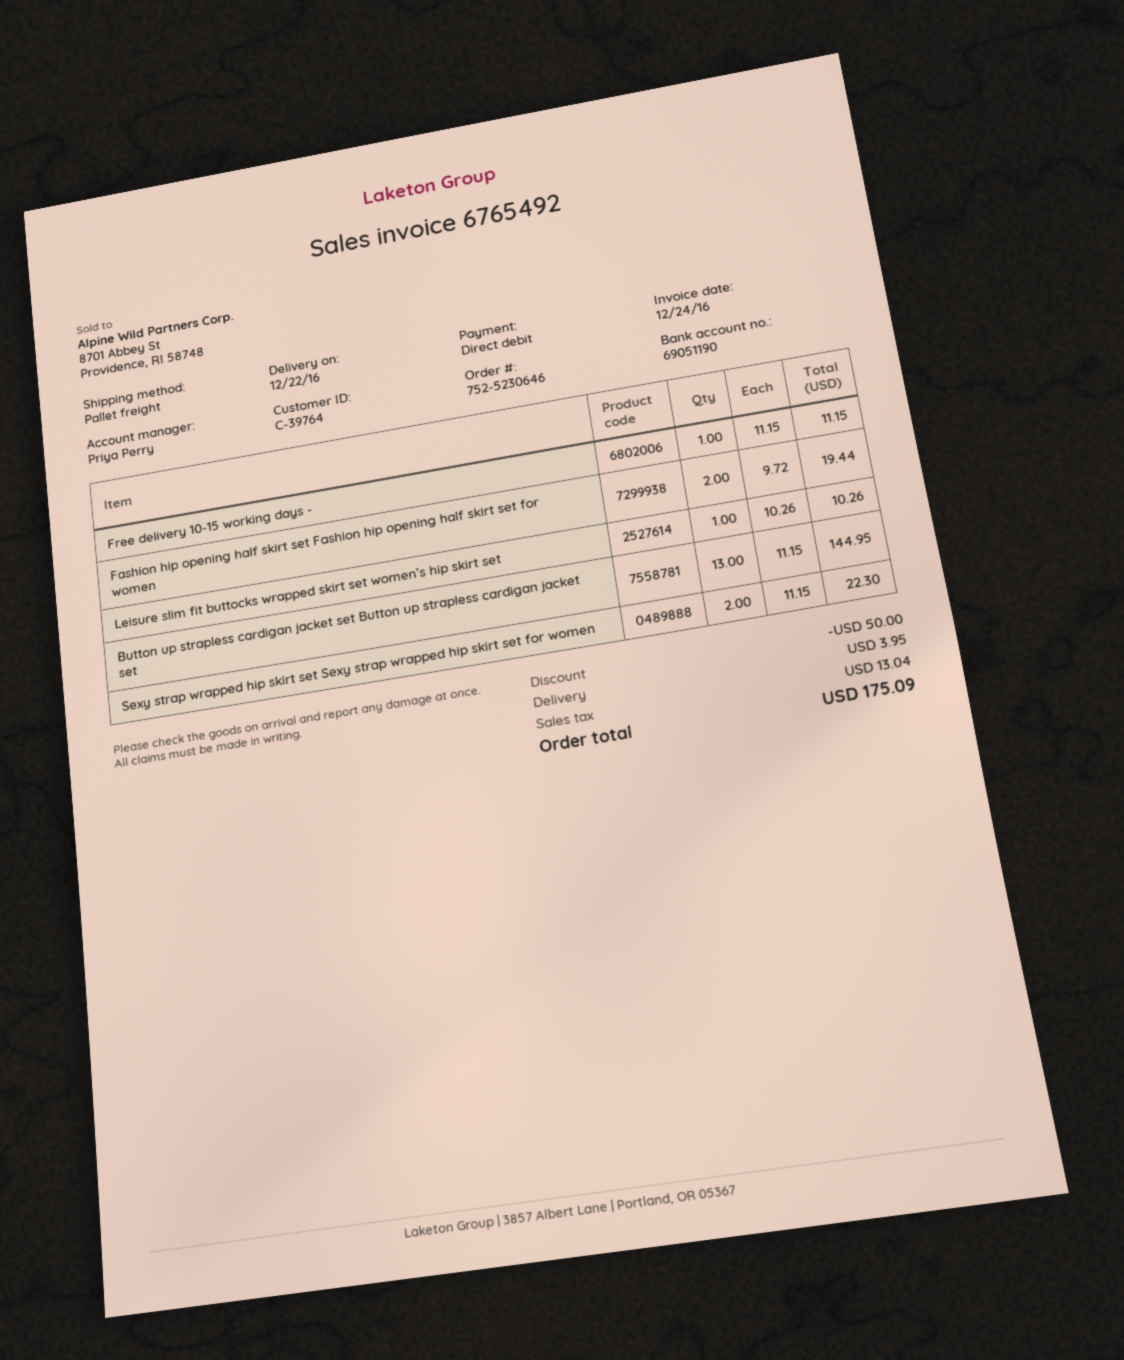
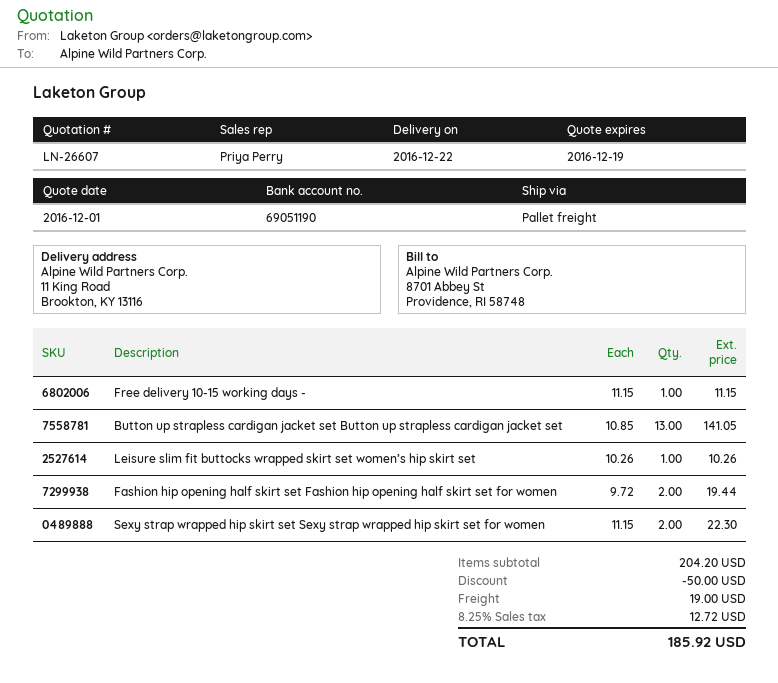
Button up strapless cardigan jacket set Button up strapless cardigan jacket set: 13 x 11.15 = 144.95 -> 13 x 10.85 = 141.05
shipping: 3.95 -> 19.00
tax: 13.04 -> 12.72
total: 175.09 -> 185.92

